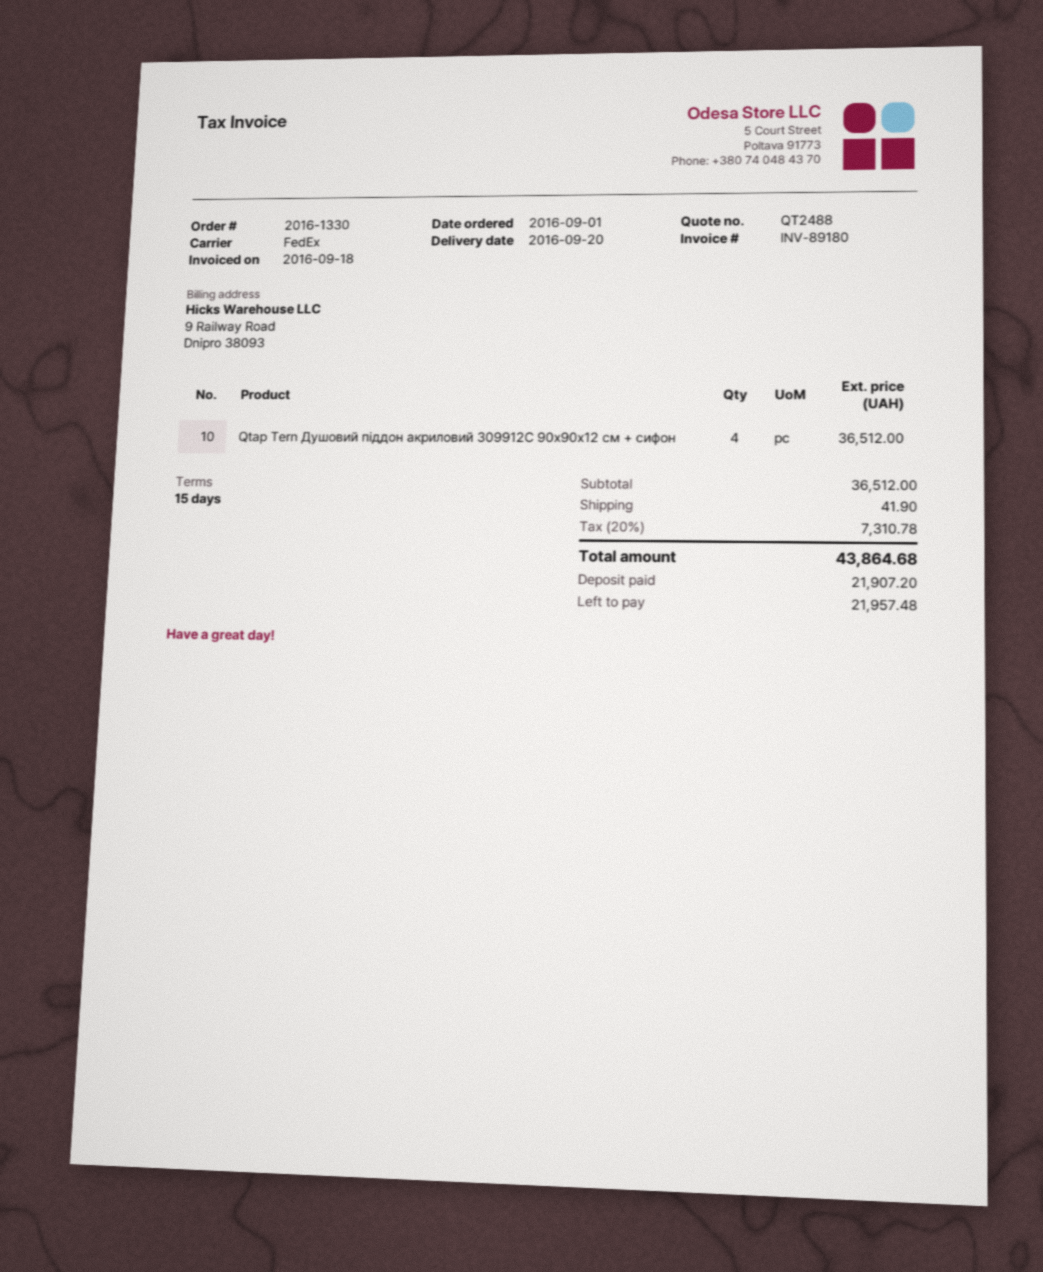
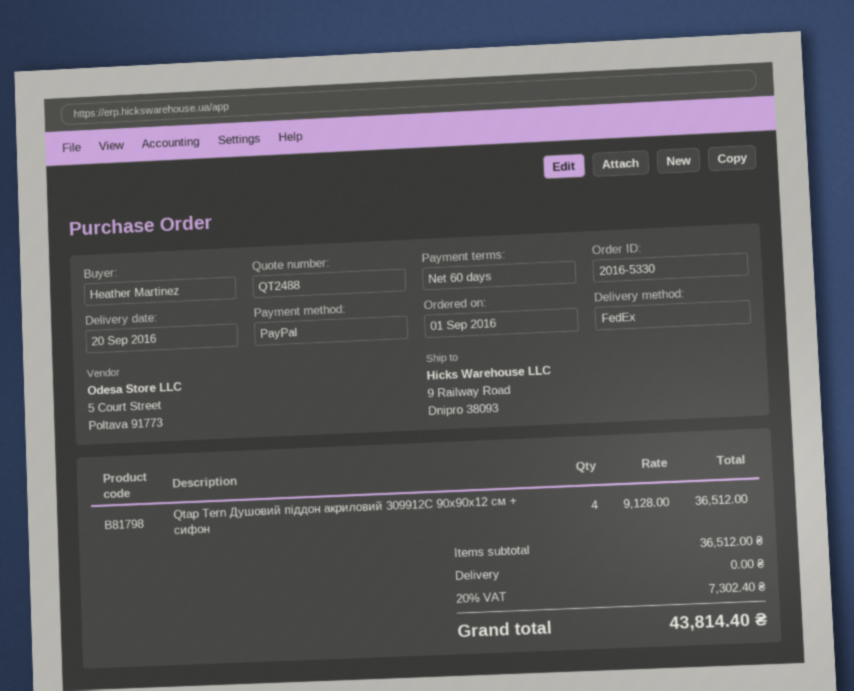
order number: 2016-1330 -> 2016-5330
payment terms: 15 days -> 60 days
shipping: 41.90 -> 0.00
tax: 20% = 7310.78 -> 20% = 7302.40
total: 43864.68 -> 43814.40

